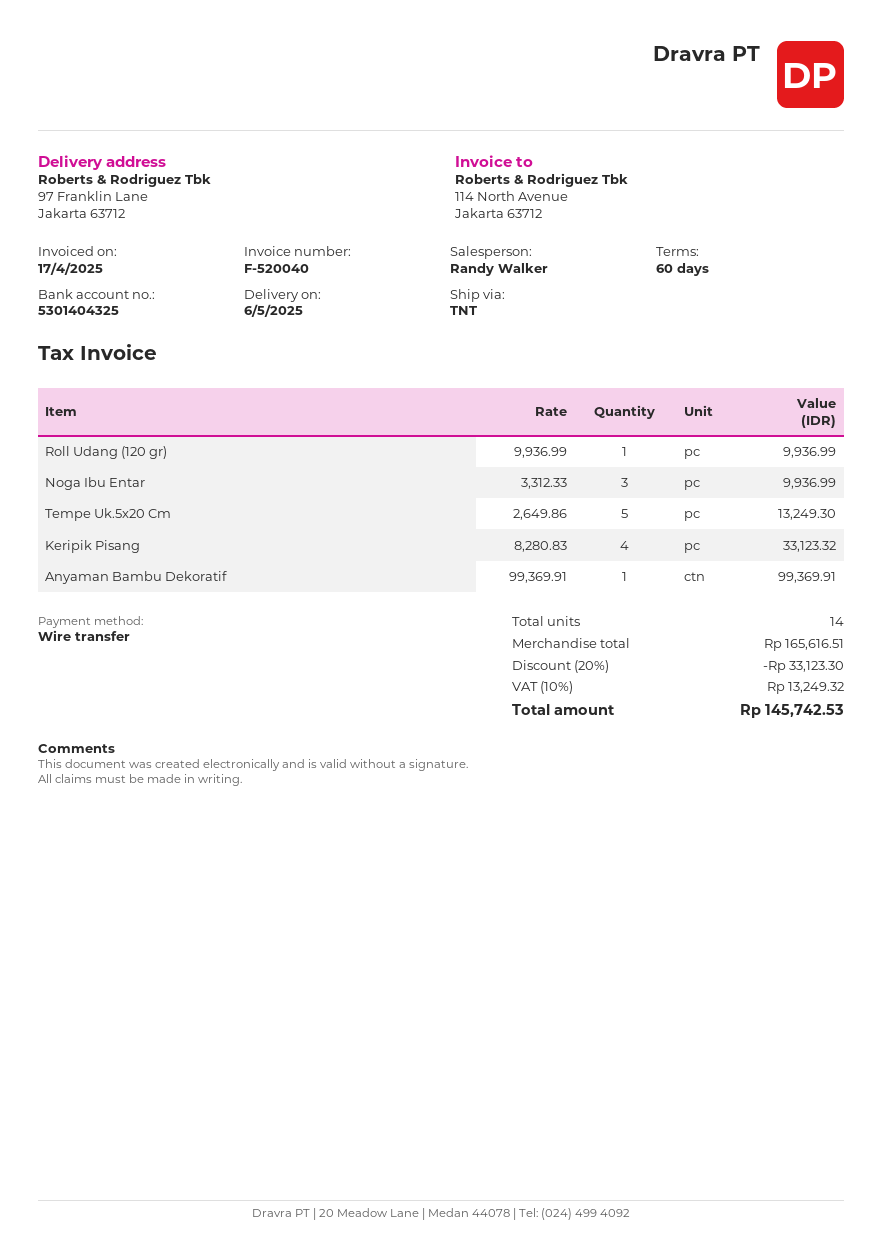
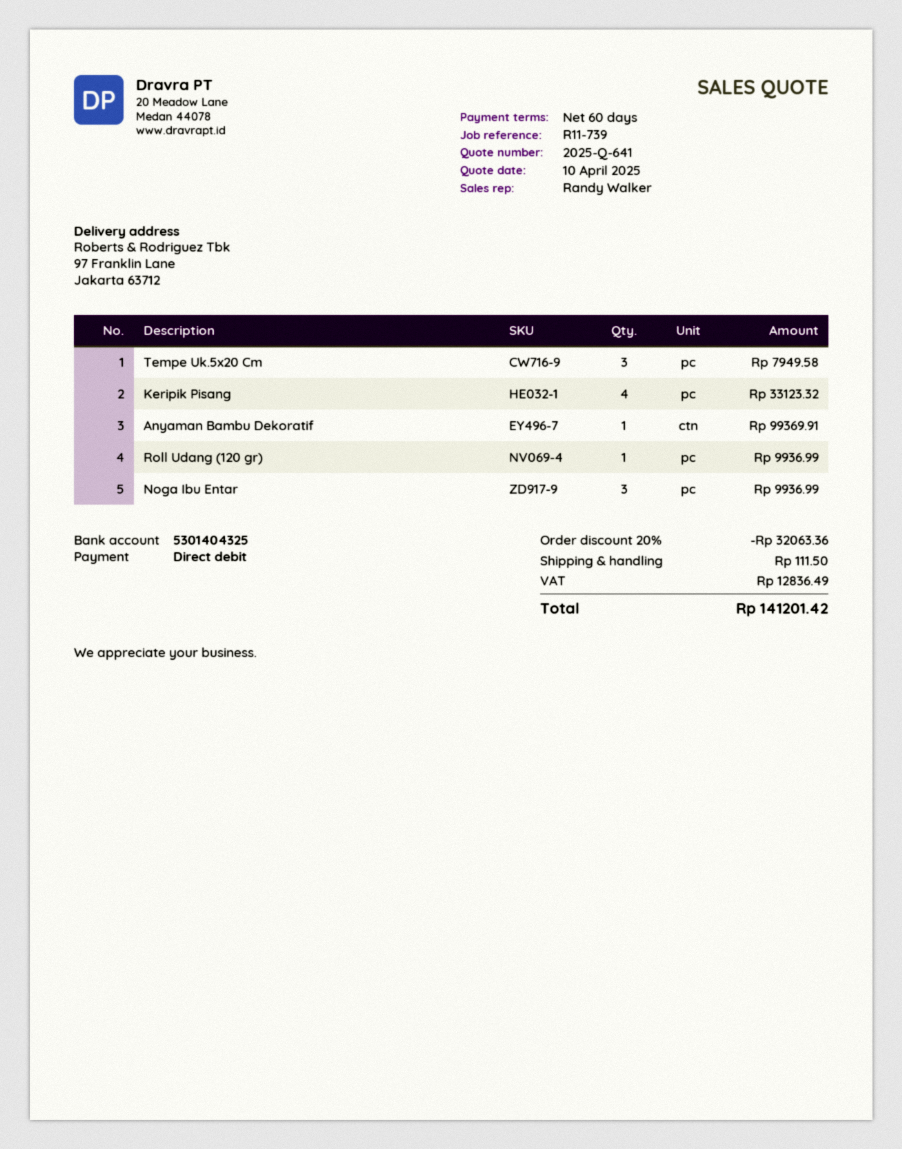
payment method: bank transfer -> direct debit
Tempe Uk.5x20 Cm: 5 for 13249.30 -> 3 for 7949.58
discount: 20% = 33123.30 -> 20% = 32063.36
shipping: none -> 111.50
tax: 13249.32 -> 12836.49
total: 145742.53 -> 141201.42

